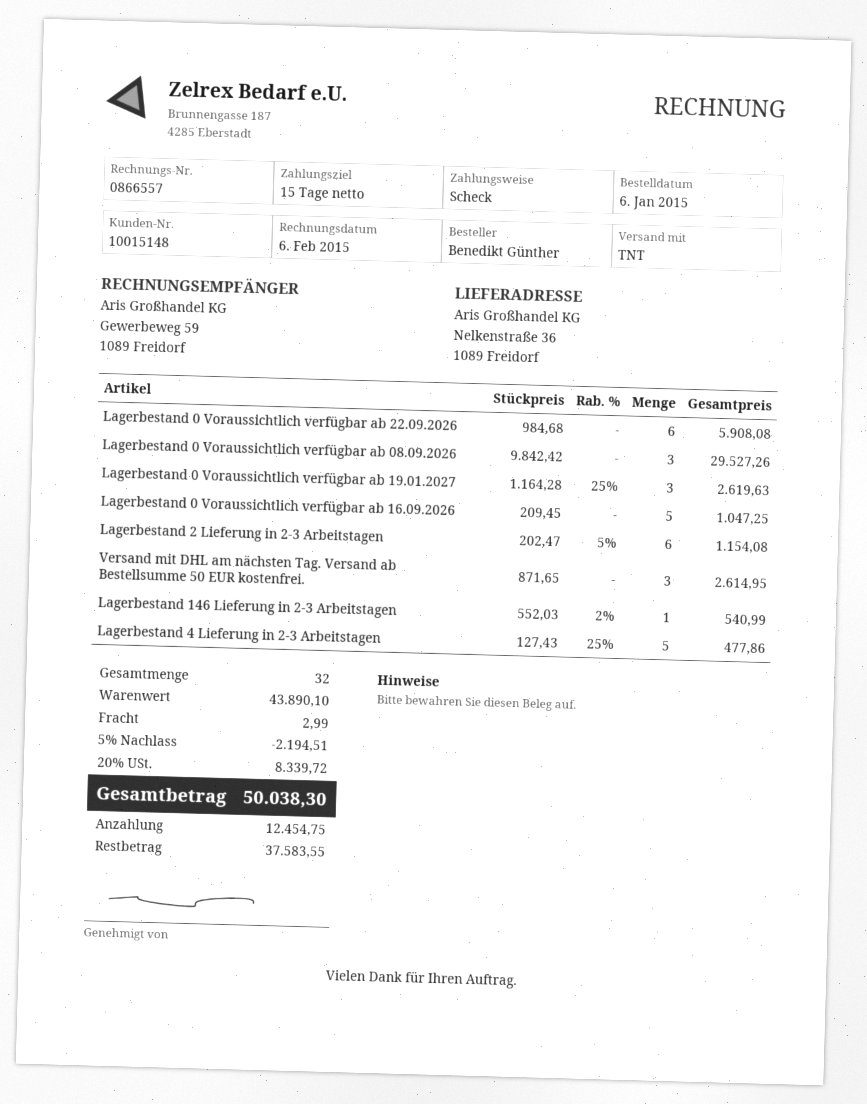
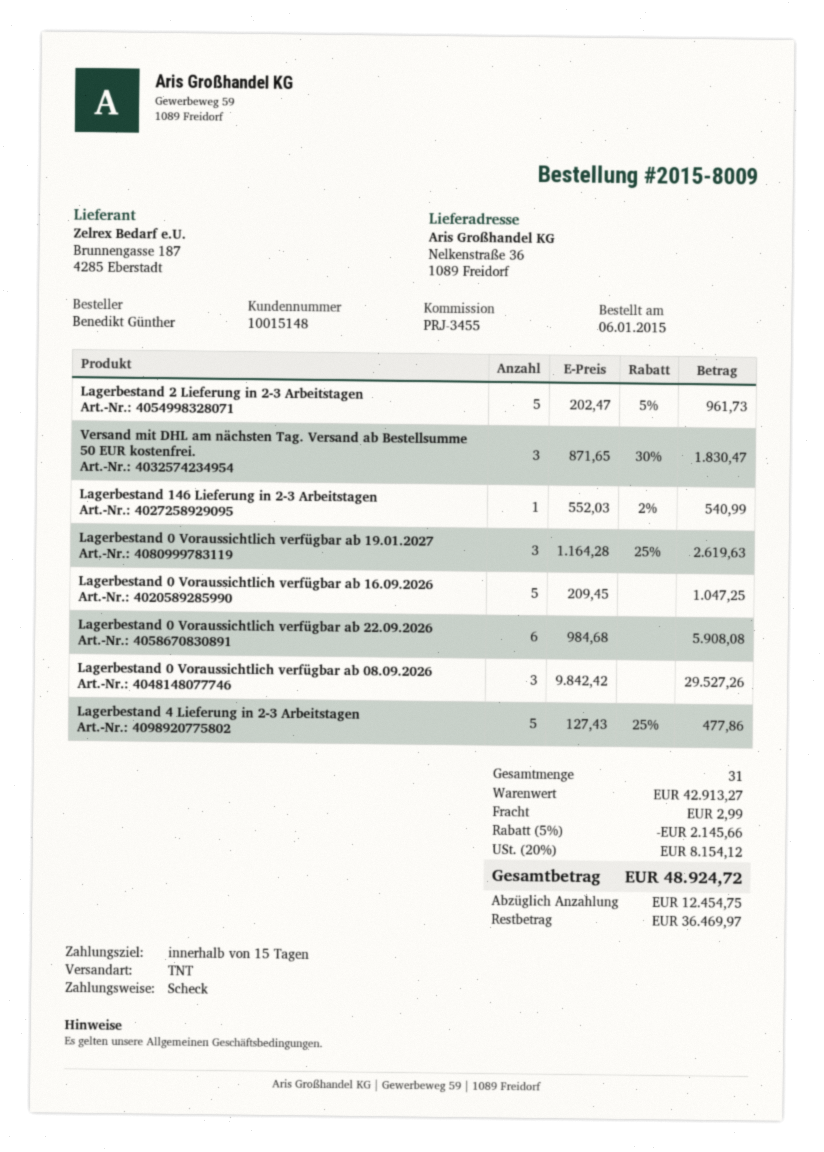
Lagerbestand 2 Lieferung in 2-3 Arbeitstagen: 6 x 202.47 - 5% = 1154.08 -> 5 x 202.47 - 5% = 961.73
Versand mit DHL am nächsten Tag. Versand ab Bestellsumme 50 EUR kostenfrei.: 3 x 871.65 = 2614.95 -> 3 x 871.65 - 30% = 1830.47
total quantity: 32 -> 31
subtotal: 43890.10 -> 42913.27
discount: 5% = 2194.51 -> 5% = 2145.66
tax: 20% = 8339.72 -> 20% = 8154.12
total: 50038.30 -> 48924.72
balance: 37583.55 -> 36469.97

